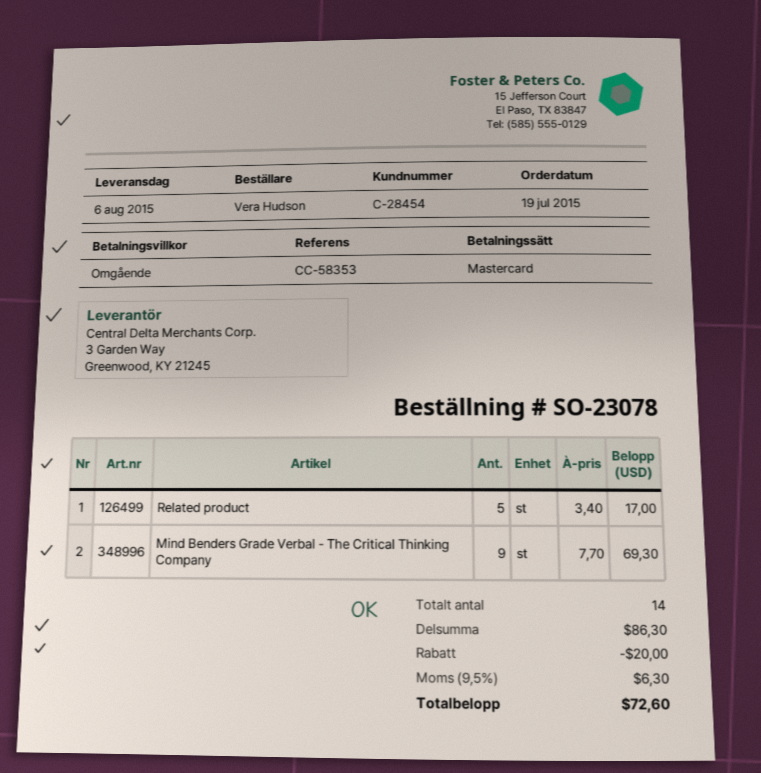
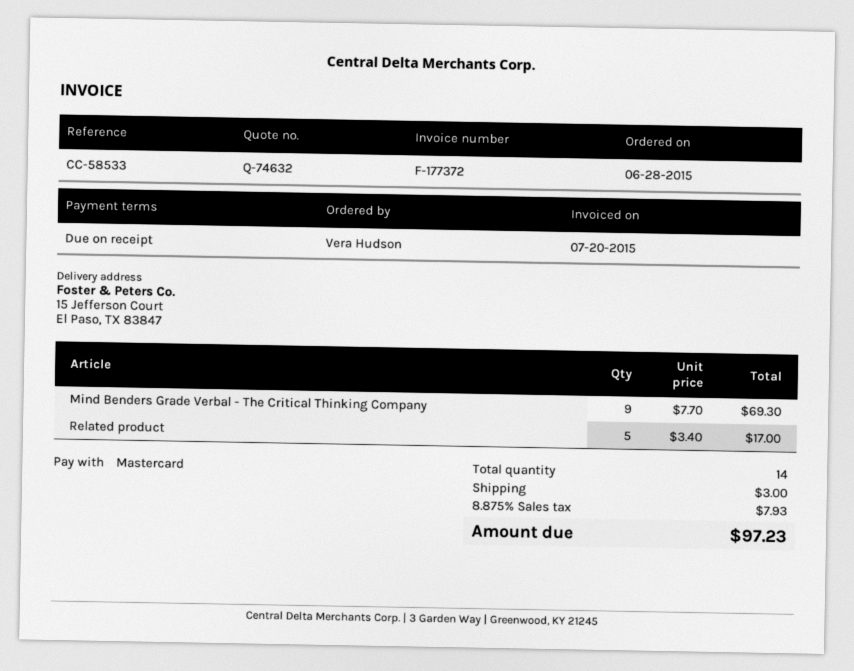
order date: 2015-07-19 -> 2015-06-28
reference: CC-58353 -> CC-58533
discount: 20.00 -> none
shipping: none -> 3.00
tax: 9.5% = 6.30 -> 8.875% = 7.93
total: 72.60 -> 97.23

